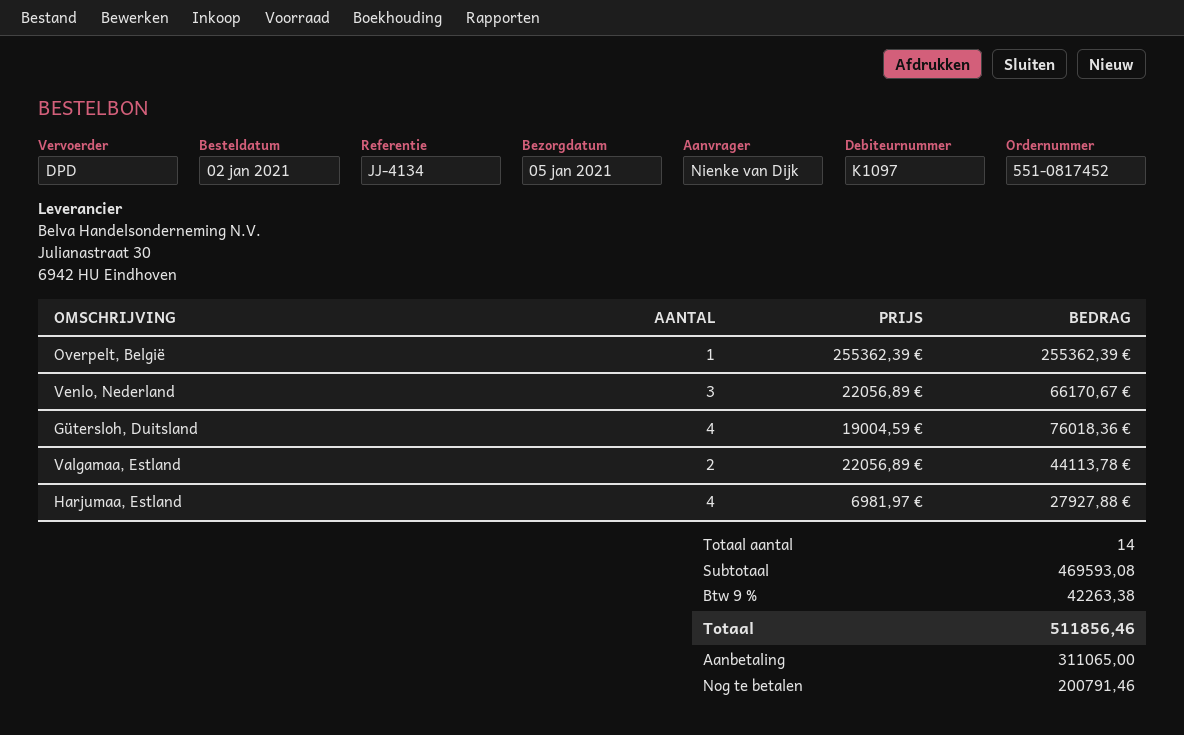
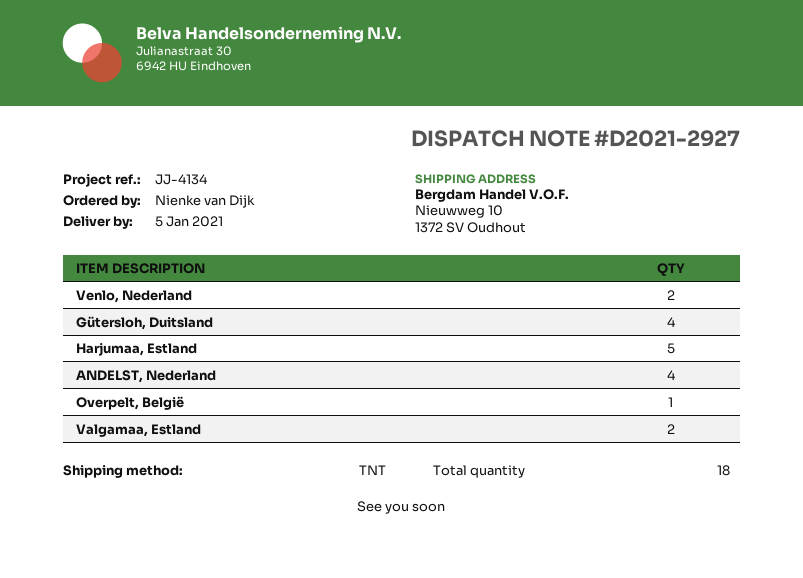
shipping method: DPD -> TNT
Venlo, Nederland: 3 -> 2
Harjumaa, Estland: 4 -> 5
ANDELST, Nederland: none -> 4
total quantity: 14 -> 18

